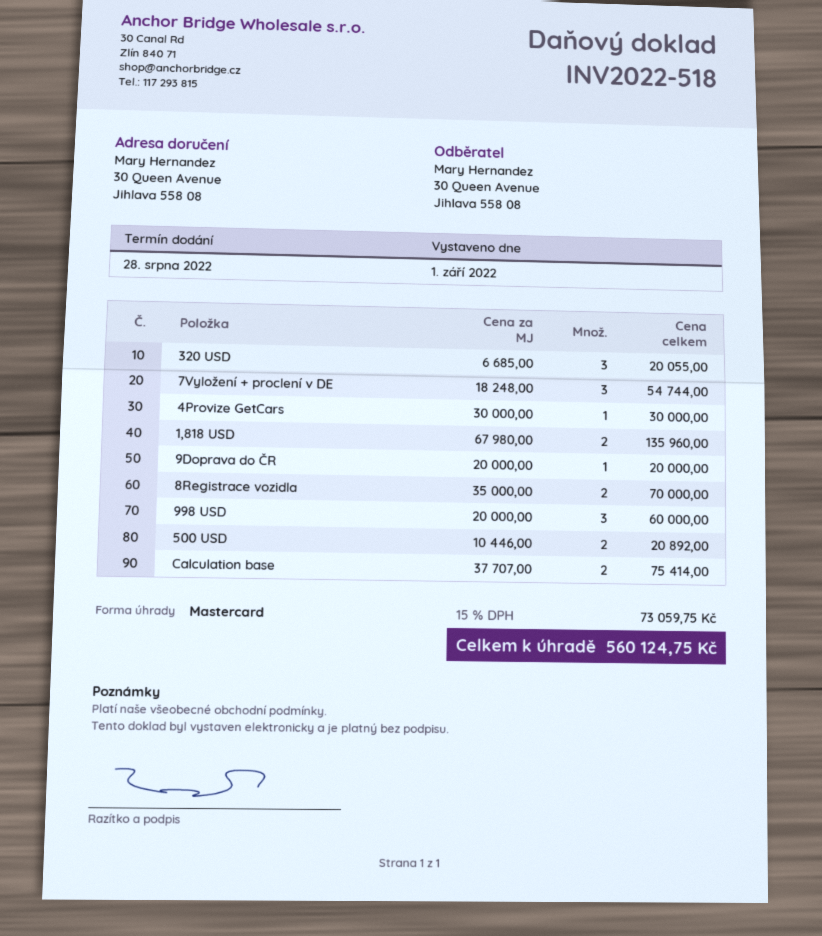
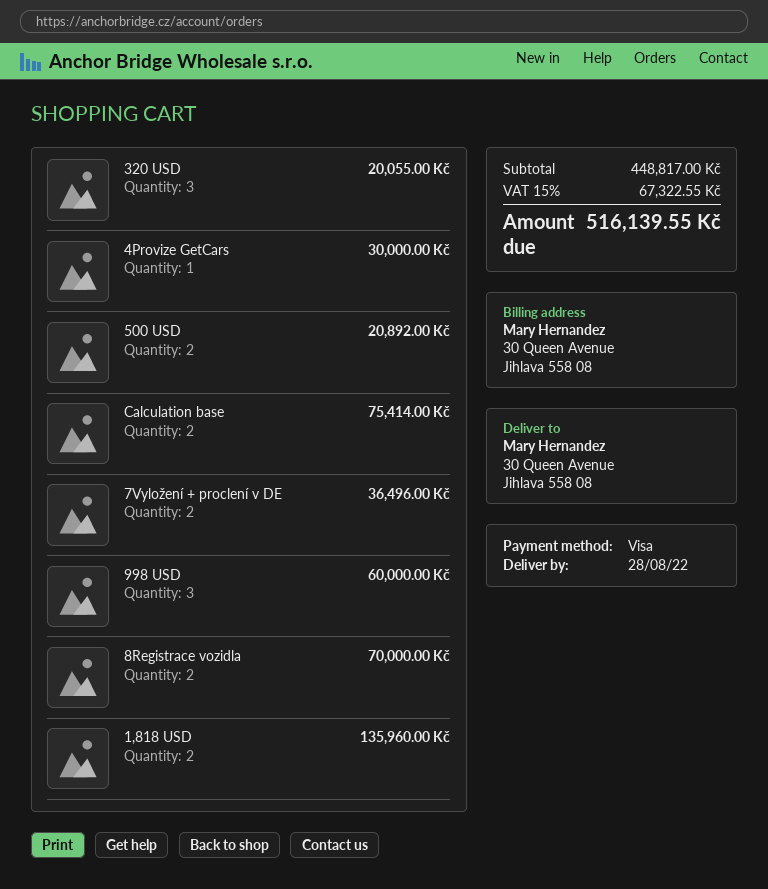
payment method: Mastercard -> Visa
7Vyložení + proclení v DE: 3 for 54744.00 -> 2 for 36496.00
9Doprava do ČR: 1 for 20000.00 -> none
tax: 15% = 73059.75 -> 15% = 67322.55
total: 560124.75 -> 516139.55

